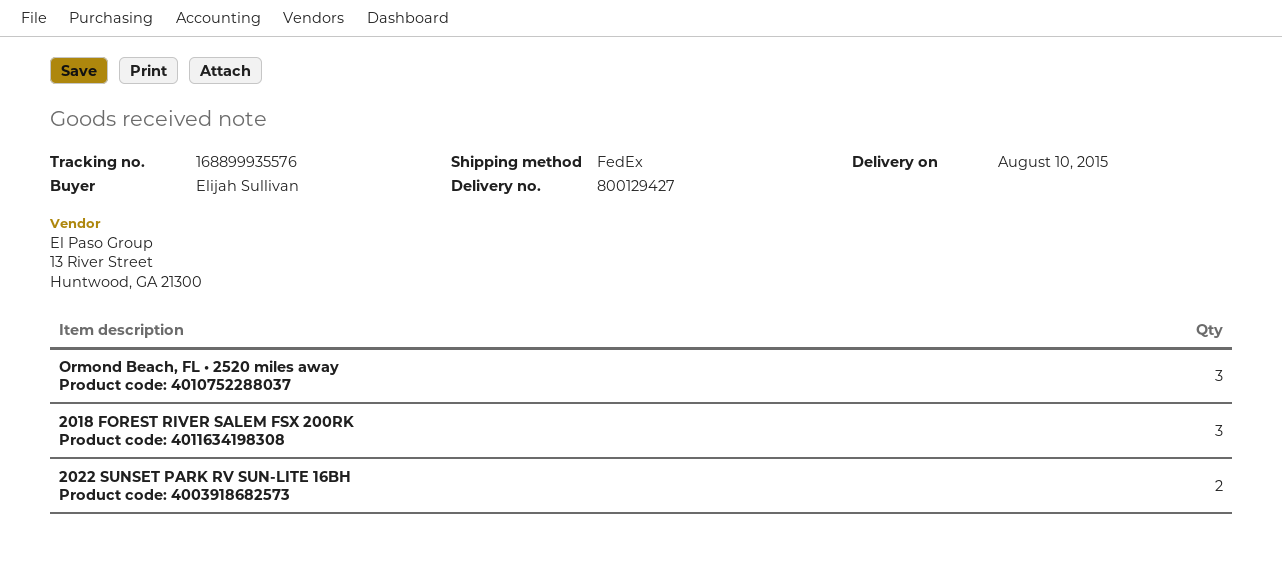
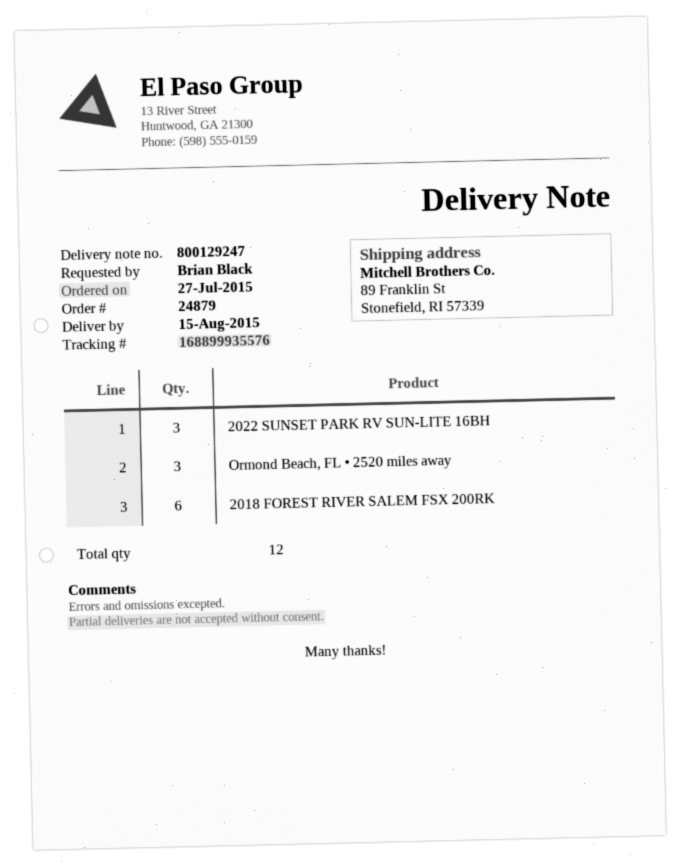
delivery note number: 800129427 -> 800129247
delivery date: 2015-08-10 -> 2015-08-15
ordered by: Elijah Sullivan -> Brian Black
2018 FOREST RIVER SALEM FSX 200RK: 3 -> 6
2022 SUNSET PARK RV SUN-LITE 16BH: 2 -> 3

